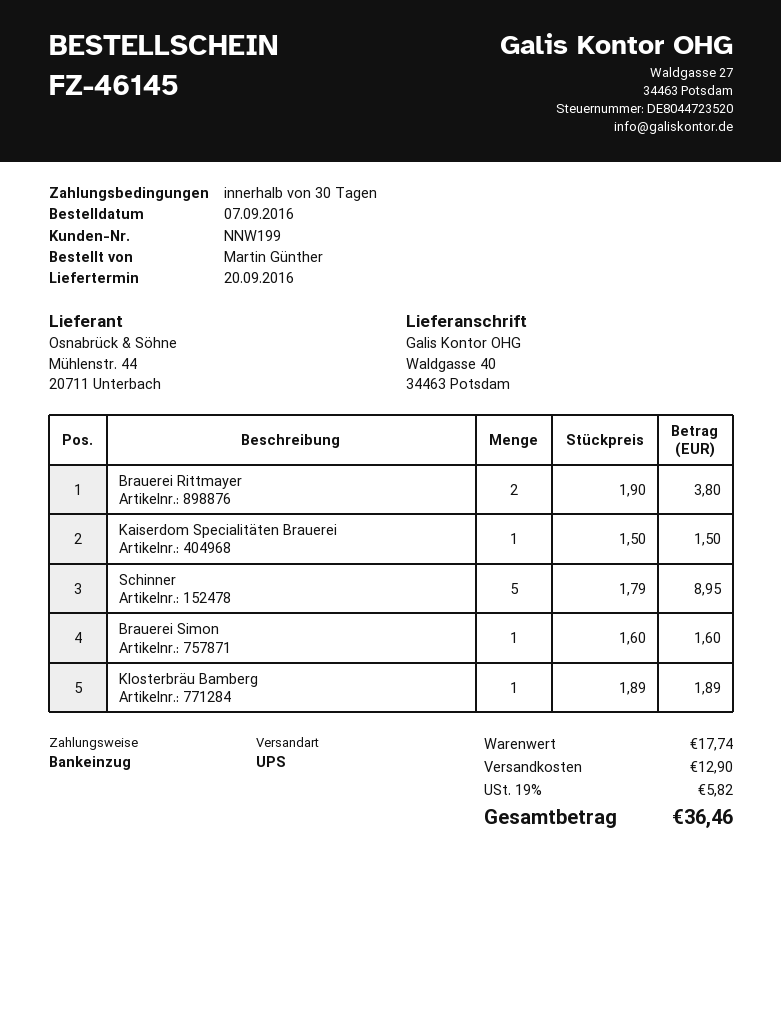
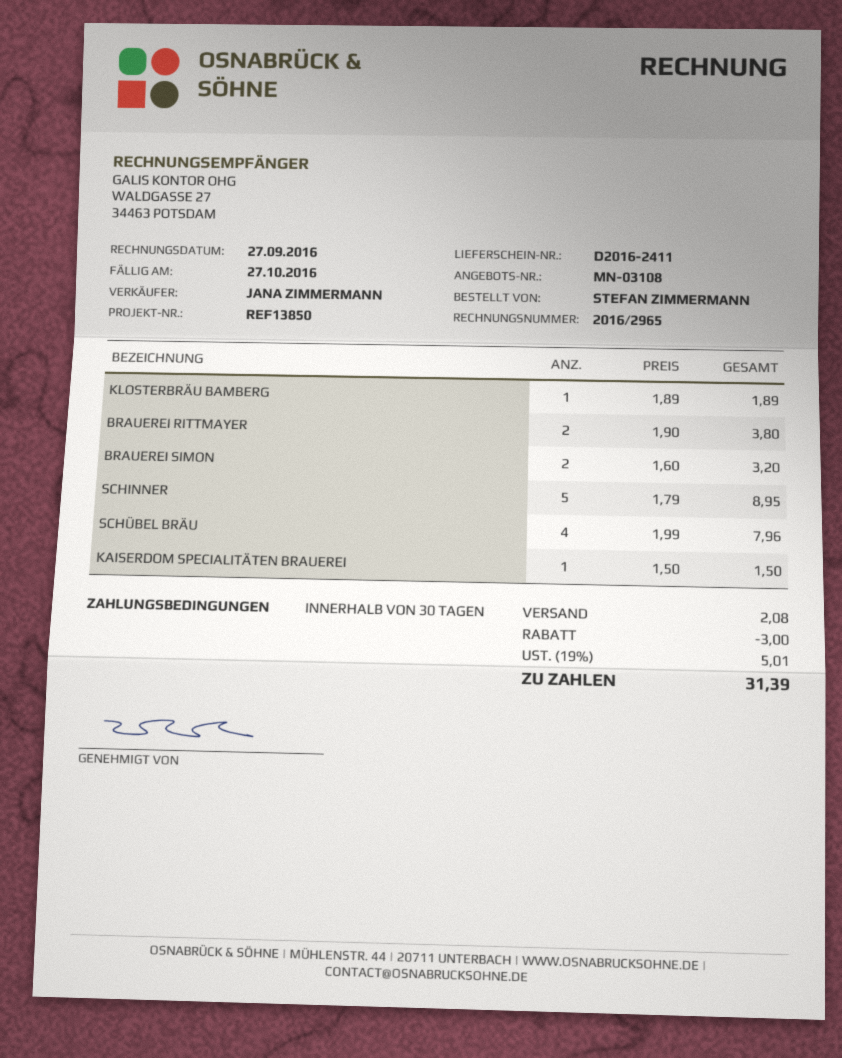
ordered by: Martin Günther -> STEFAN ZIMMERMANN
Brauerei Simon: 1 x 1.60 = 1.60 -> 2 x 1.60 = 3.20
SCHÜBEL BRÄU: none -> 4 x 1.99 = 7.96
discount: none -> 3.00
shipping: 12.90 -> 2.08
tax: 19% = 5.82 -> 19% = 5.01
total: 36.46 -> 31.39

